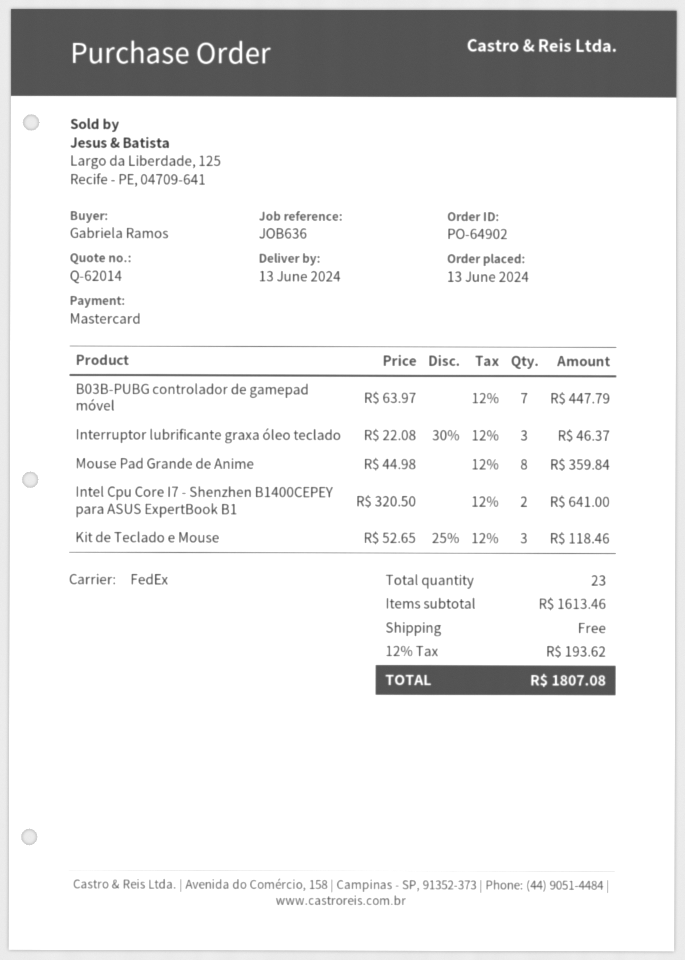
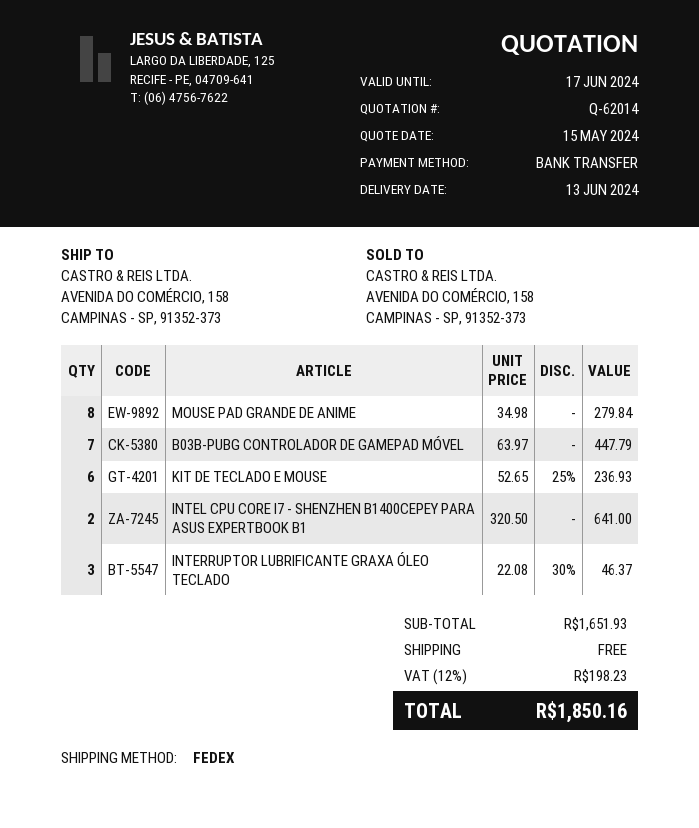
payment method: Mastercard -> bank transfer
Mouse Pad Grande de Anime: 8 x 44.98 = 359.84 -> 8 x 34.98 = 279.84
Kit de Teclado e Mouse: 3 x 52.65 - 25% = 118.46 -> 6 x 52.65 - 25% = 236.93
subtotal: 1613.46 -> 1651.93
tax: 12% = 193.62 -> 12% = 198.23
total: 1807.08 -> 1850.16

